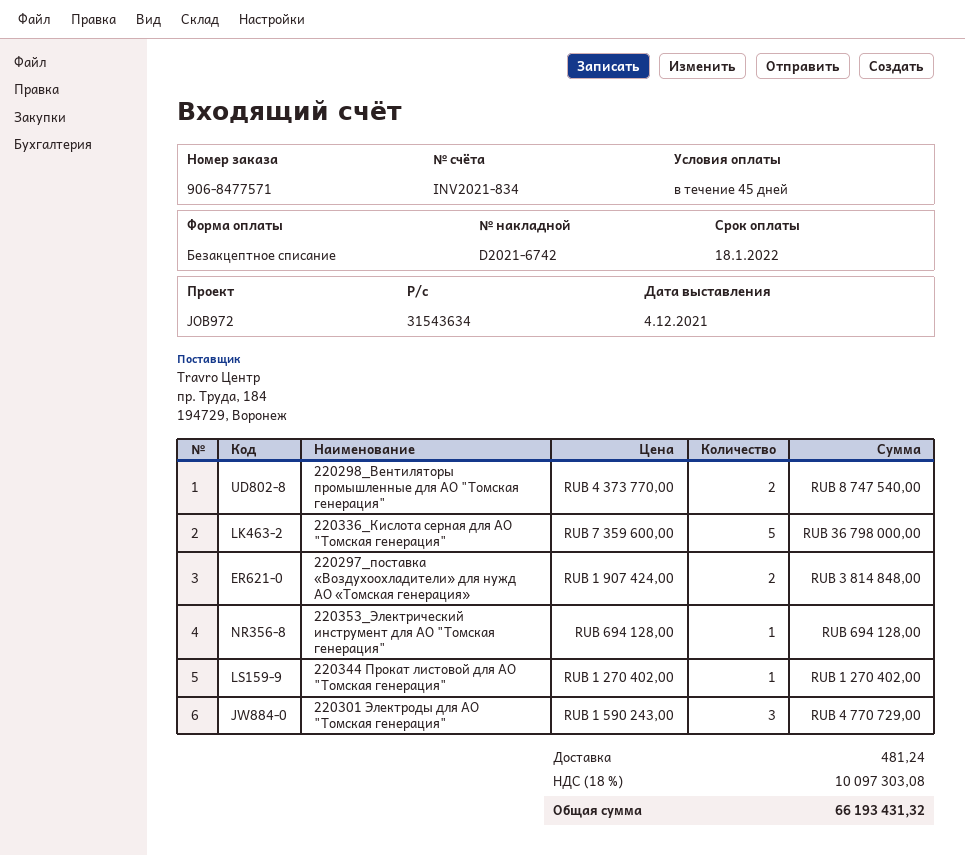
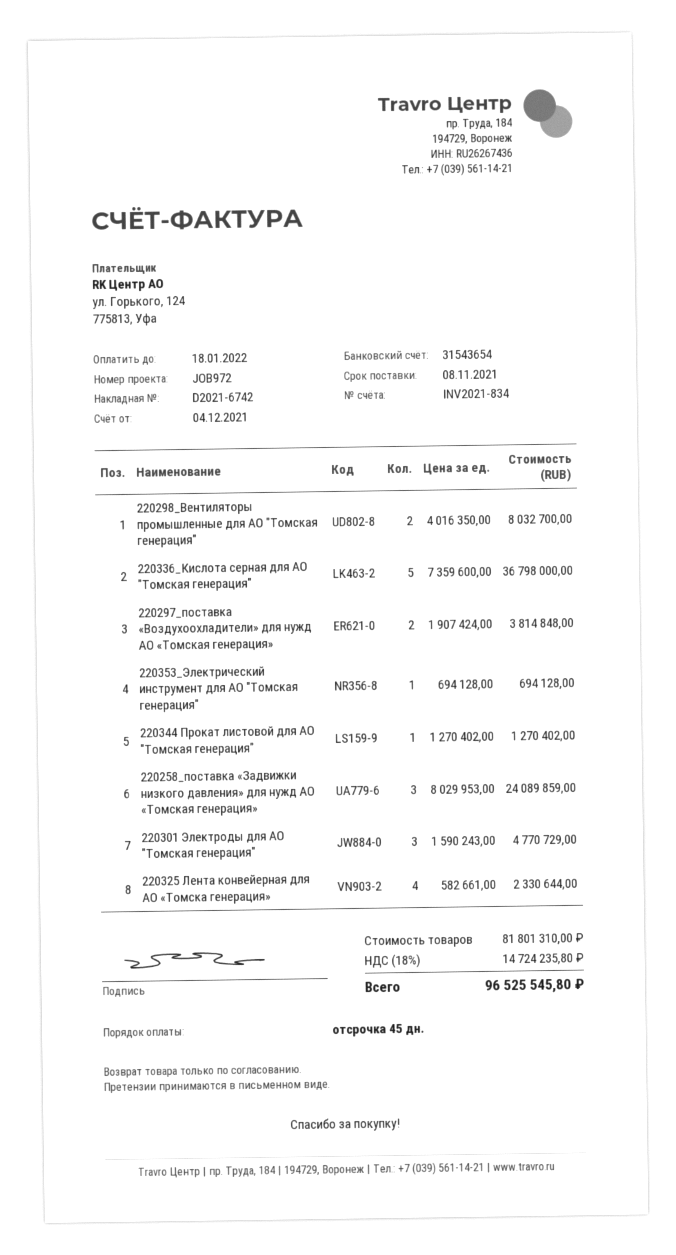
bank account: 31543634 -> 31543654
220298_Вентиляторы промышленные для АО "Томская генерация": 2 x 4373770.00 = 8747540.00 -> 2 x 4016350.00 = 8032700.00
220258_поставка «Задвижки низкого давления» для нужд АО «Томская генерация»: none -> 3 x 8029953.00 = 24089859.00
220325 Лента конвейерная для АО «Томска генерация»: none -> 4 x 582661.00 = 2330644.00
shipping: 481.24 -> none
tax: 18% = 10097303.08 -> 18% = 14724235.80
total: 66193431.32 -> 96525545.80

